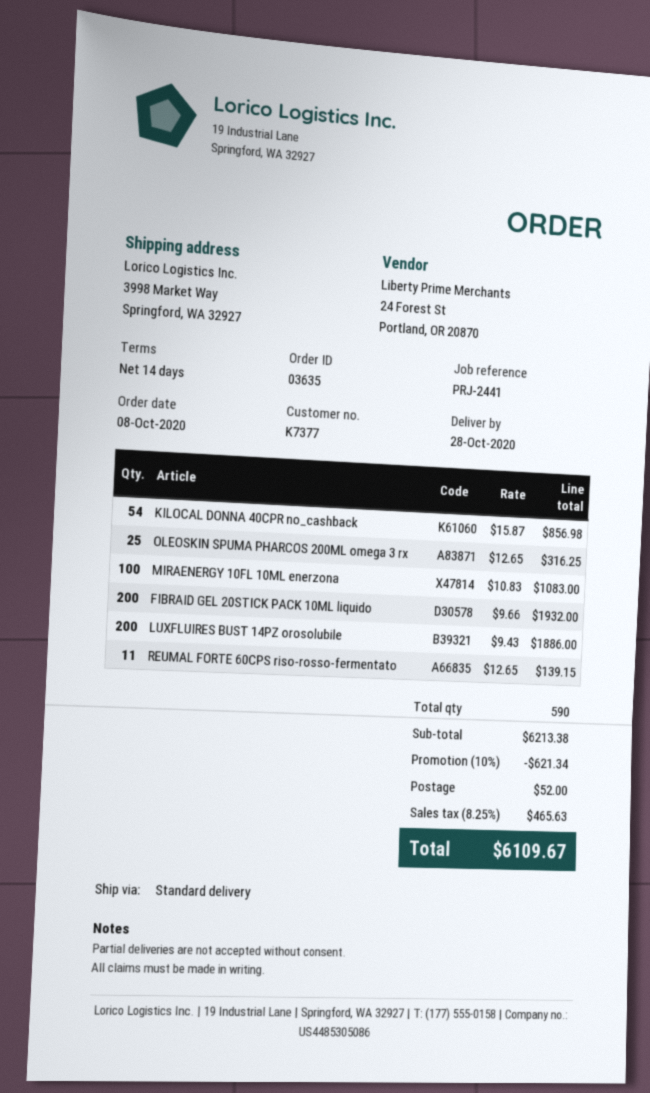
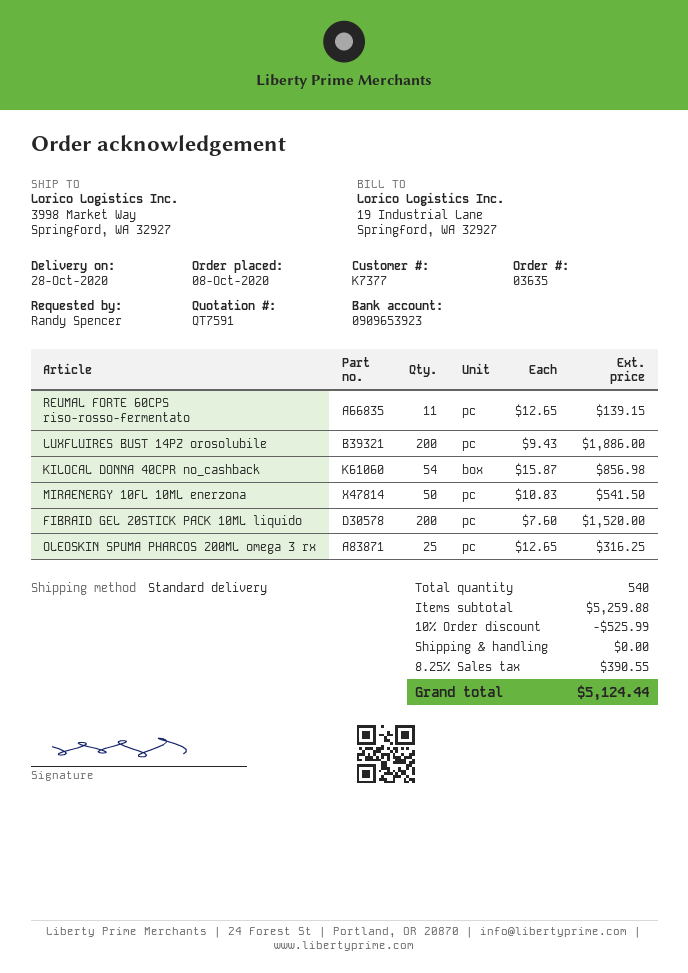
MIRAENERGY 10FL 10ML enerzona: 100 x 10.83 = 1083.00 -> 50 x 10.83 = 541.50
FIBRAID GEL 20STICK PACK 10ML liquido: 200 x 9.66 = 1932.00 -> 200 x 7.60 = 1520.00
total quantity: 590 -> 540
subtotal: 6213.38 -> 5259.88
discount: 10% = 621.34 -> 10% = 525.99
shipping: 52.00 -> 0.00
tax: 8.25% = 465.63 -> 8.25% = 390.55
total: 6109.67 -> 5124.44

